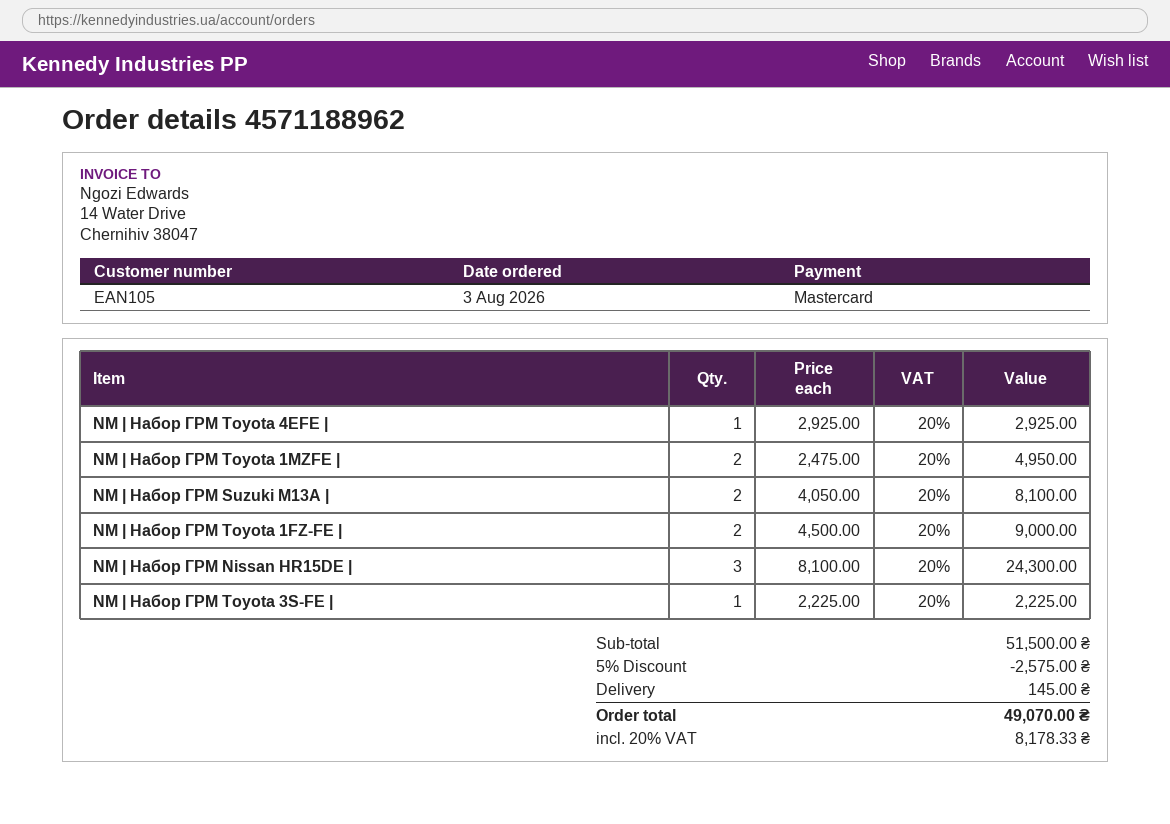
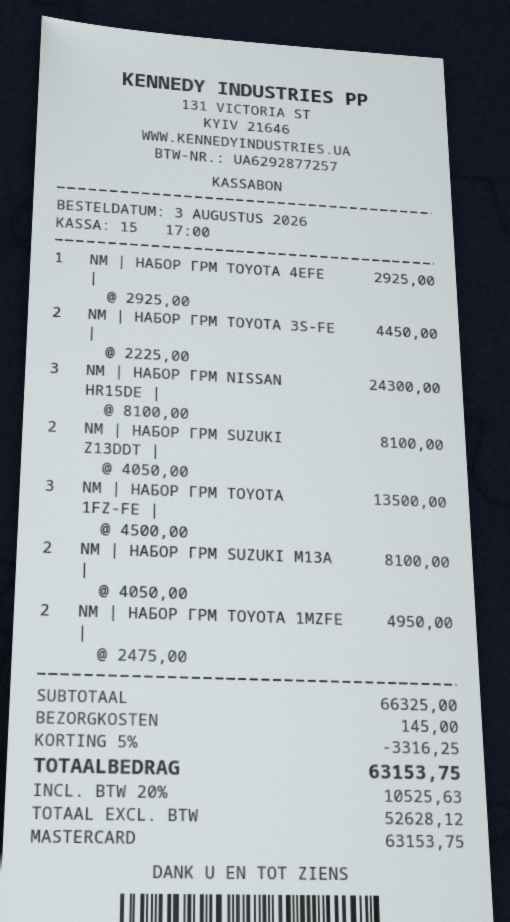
NM | Набор ГРМ Toyota 1FZ-FE |: 2 x 4500.00 = 9000.00 -> 3 x 4500.00 = 13500.00
NM | Набор ГРМ Toyota 3S-FE |: 1 x 2225.00 = 2225.00 -> 2 x 2225.00 = 4450.00
NM | НАБОР ГРМ SUZUKI Z13DDT |: none -> 2 x 4050.00 = 8100.00
subtotal: 51500.00 -> 66325.00
discount: 5% = 2575.00 -> 5% = 3316.25
tax: 20% = 8178.33 -> 20% = 10525.63
total: 49070.00 -> 63153.75

